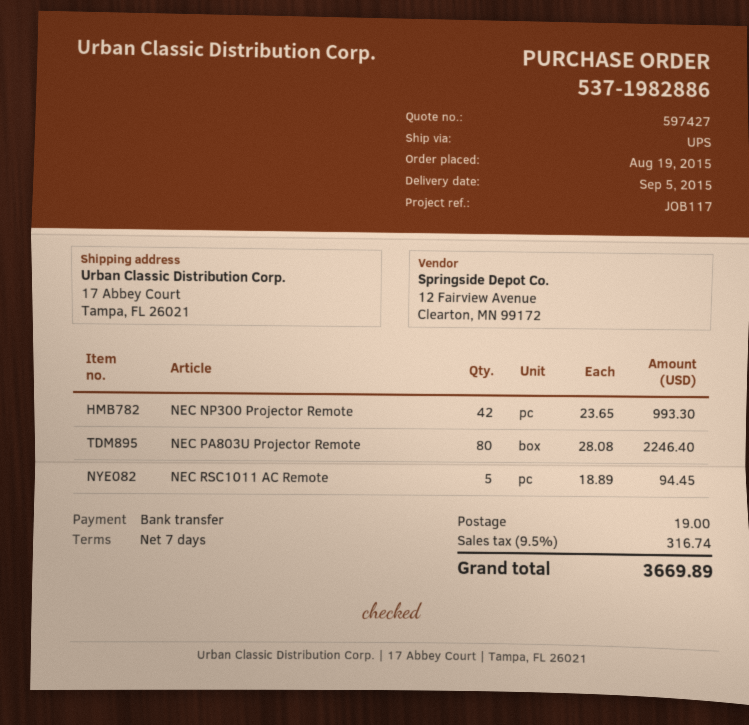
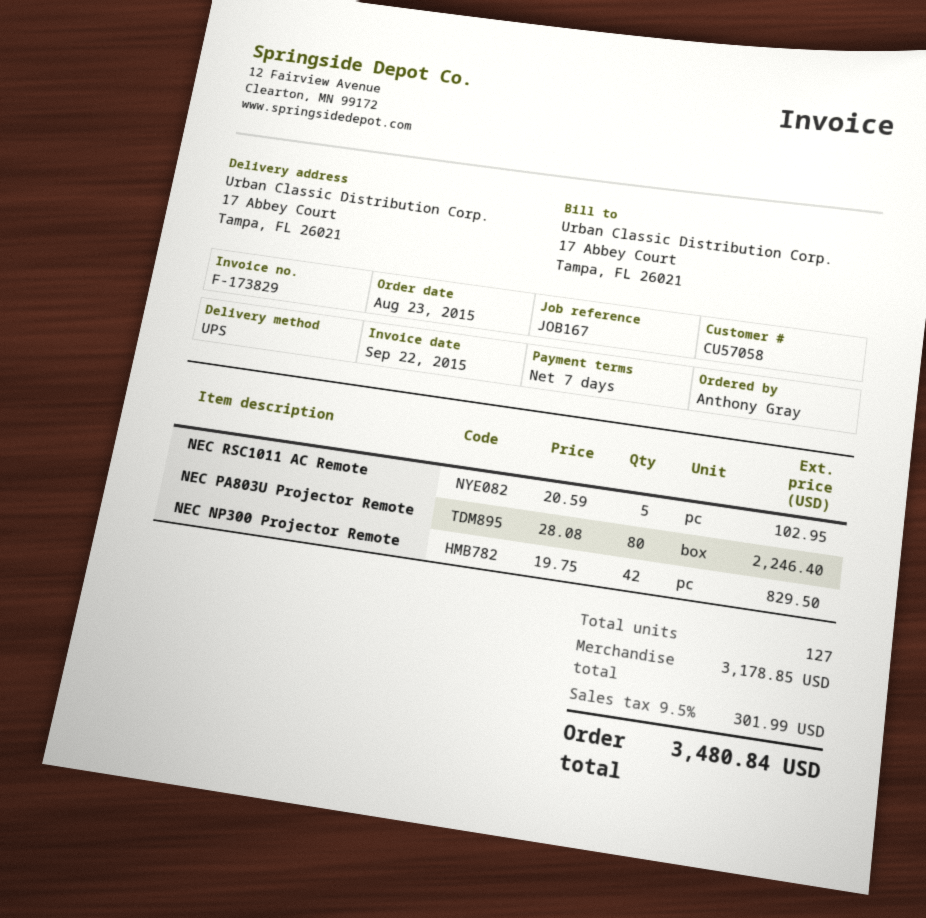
order date: 2015-08-19 -> 2015-08-23
reference: JOB117 -> JOB167
NEC NP300 Projector Remote: 42 x 23.65 = 993.30 -> 42 x 19.75 = 829.50
NEC RSC1011 AC Remote: 5 x 18.89 = 94.45 -> 5 x 20.59 = 102.95
shipping: 19.00 -> none
tax: 9.5% = 316.74 -> 9.5% = 301.99
total: 3669.89 -> 3480.84

